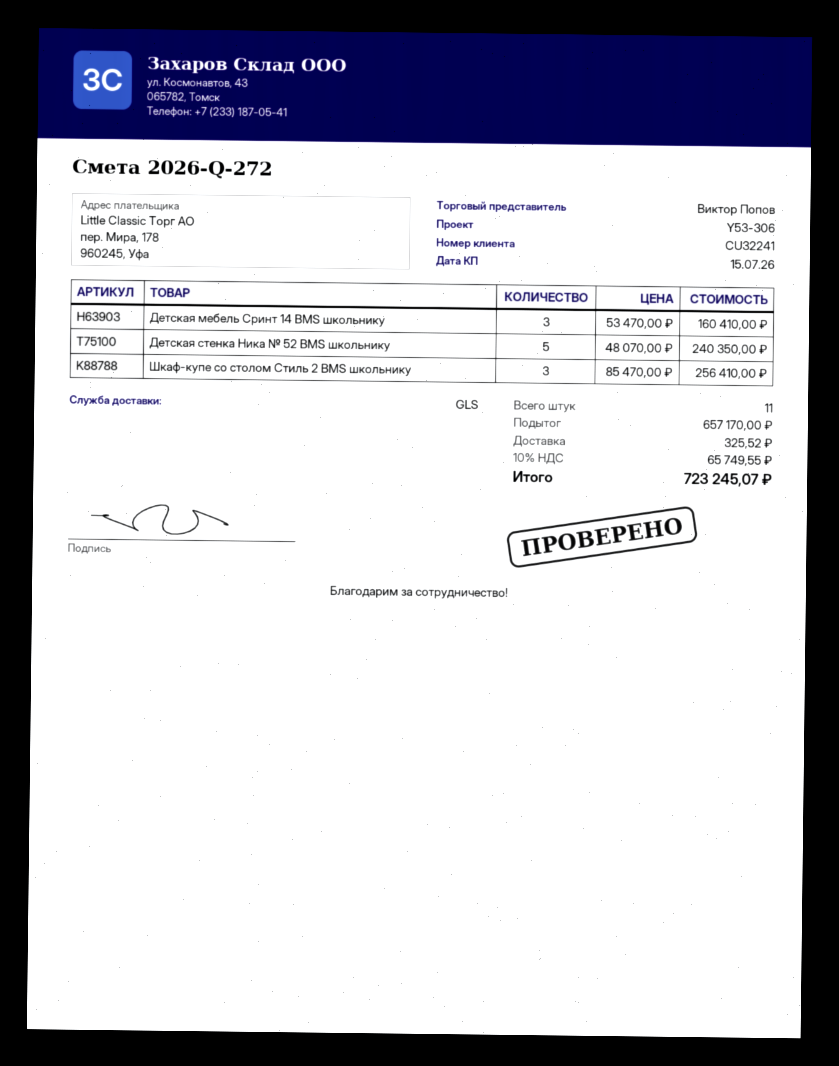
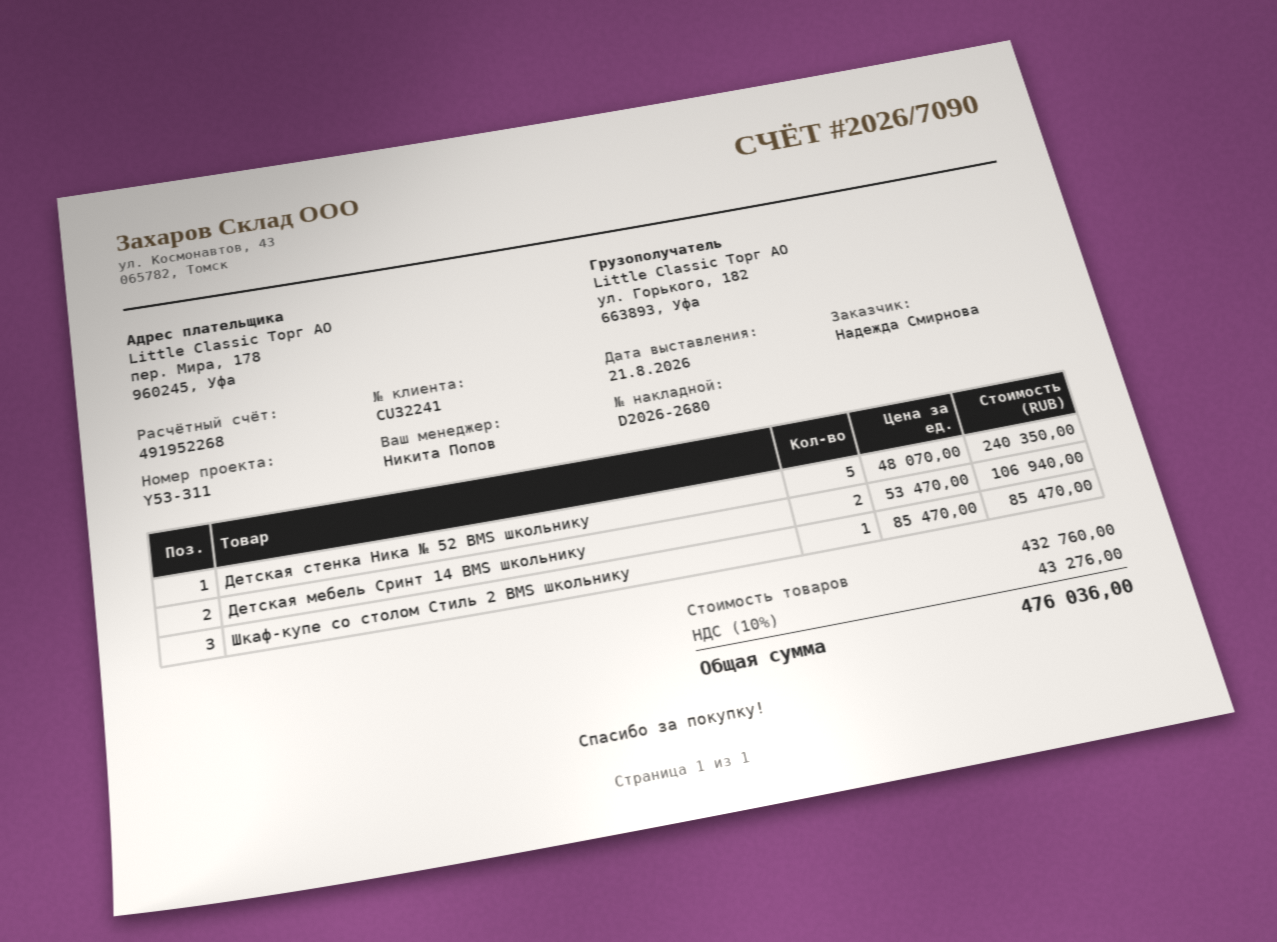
reference: Y53-306 -> Y53-311
sales rep: Виктор Попов -> Никита Попов
Детская мебель Сринт 14 BMS школьнику: 3 x 53470.00 = 160410.00 -> 2 x 53470.00 = 106940.00
Шкаф-купе со столом Стиль 2 BMS школьнику: 3 x 85470.00 = 256410.00 -> 1 x 85470.00 = 85470.00
subtotal: 657170.00 -> 432760.00
shipping: 325.52 -> none
tax: 10% = 65749.55 -> 10% = 43276.00
total: 723245.07 -> 476036.00

